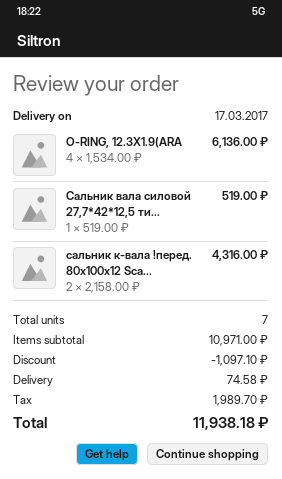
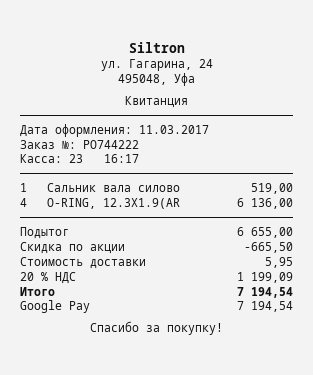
сальник к-вала !перед. 80x100x12 Sca...: 2 for 4316.00 -> none
subtotal: 10971.00 -> 6655.00
discount: 1097.10 -> 665.50
shipping: 74.58 -> 5.95
tax: 1989.70 -> 1199.09
total: 11938.18 -> 7194.54

